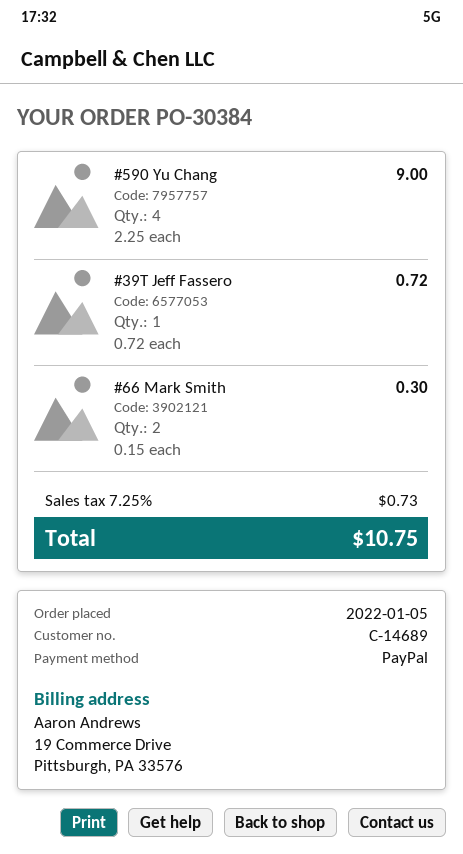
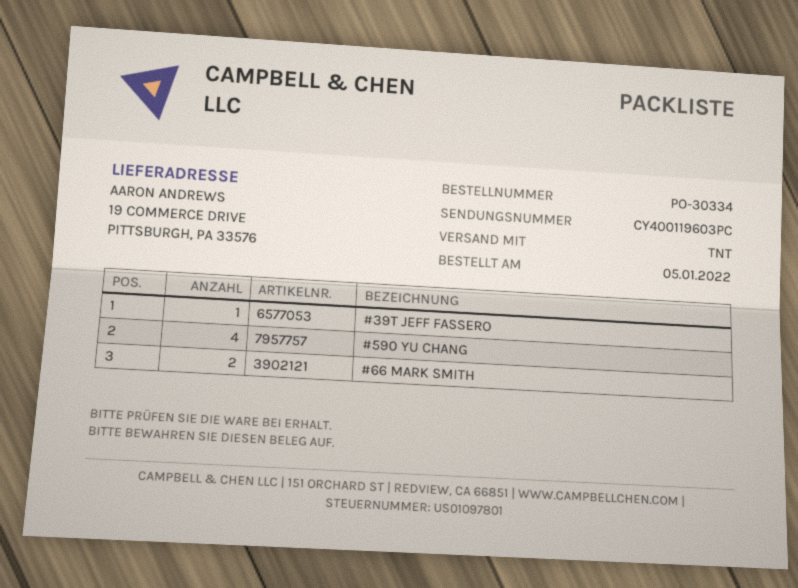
order number: PO-30384 -> PO-30334

